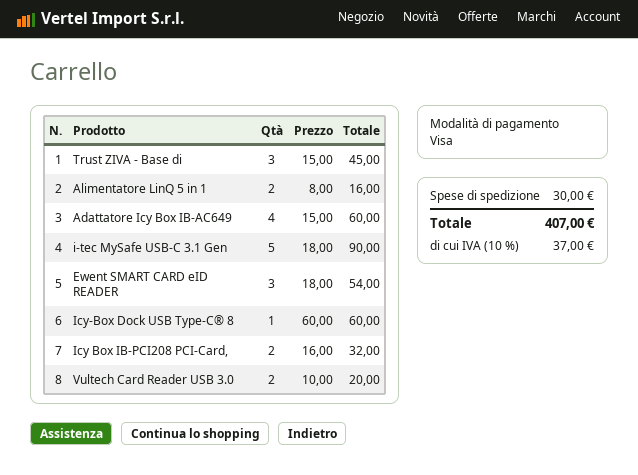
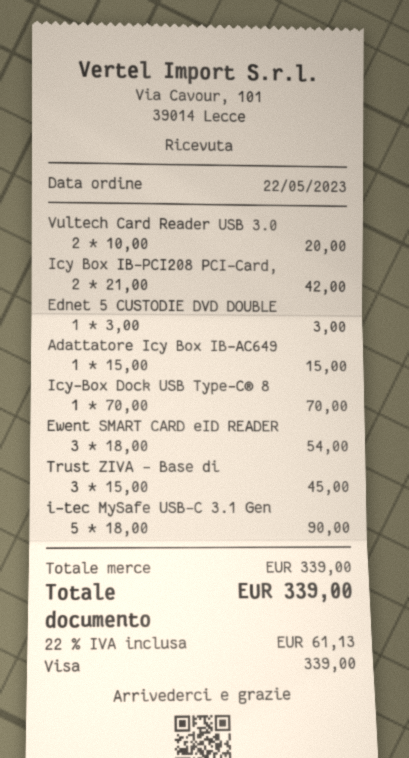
Alimentatore LinQ 5 in 1: 2 x 8.00 = 16.00 -> none
Adattatore Icy Box IB-AC649: 4 x 15.00 = 60.00 -> 1 x 15.00 = 15.00
Icy-Box Dock USB Type-C® 8: 1 x 60.00 = 60.00 -> 1 x 70.00 = 70.00
Icy Box IB-PCI208 PCI-Card,: 2 x 16.00 = 32.00 -> 2 x 21.00 = 42.00
Ednet 5 CUSTODIE DVD DOUBLE: none -> 1 x 3.00 = 3.00
shipping: 30.00 -> none
tax: 10% = 37.00 -> 22% = 61.13
total: 407.00 -> 339.00

